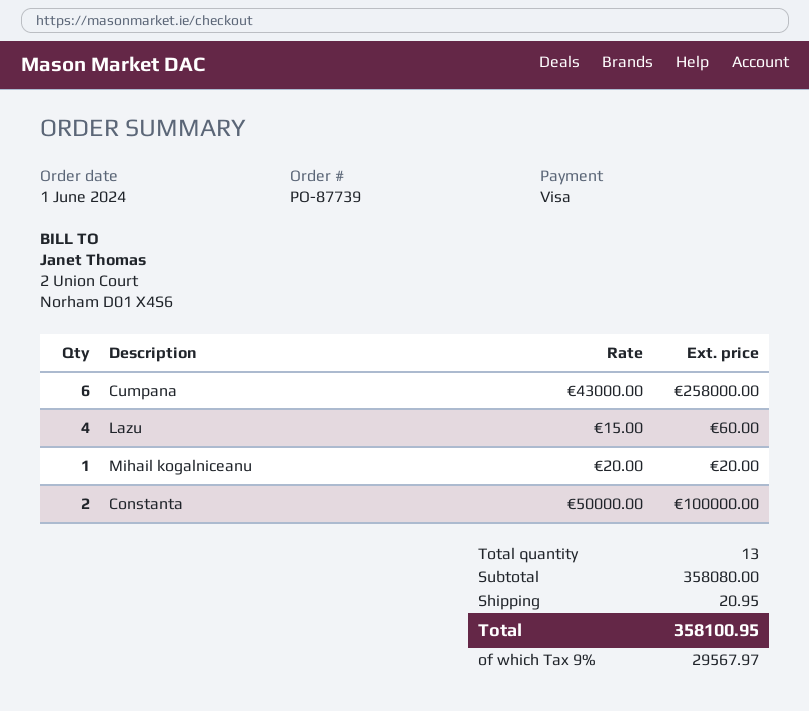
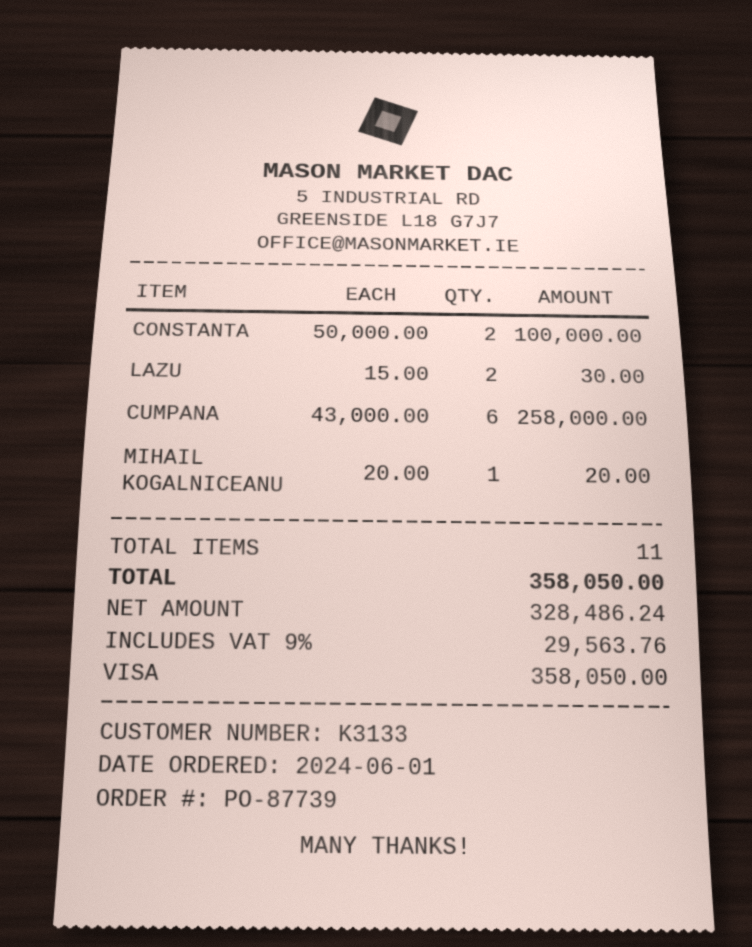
Lazu: 4 x 15.00 = 60.00 -> 2 x 15.00 = 30.00
total quantity: 13 -> 11
shipping: 20.95 -> none
tax: 9% = 29567.97 -> 9% = 29563.76
total: 358100.95 -> 358050.00

